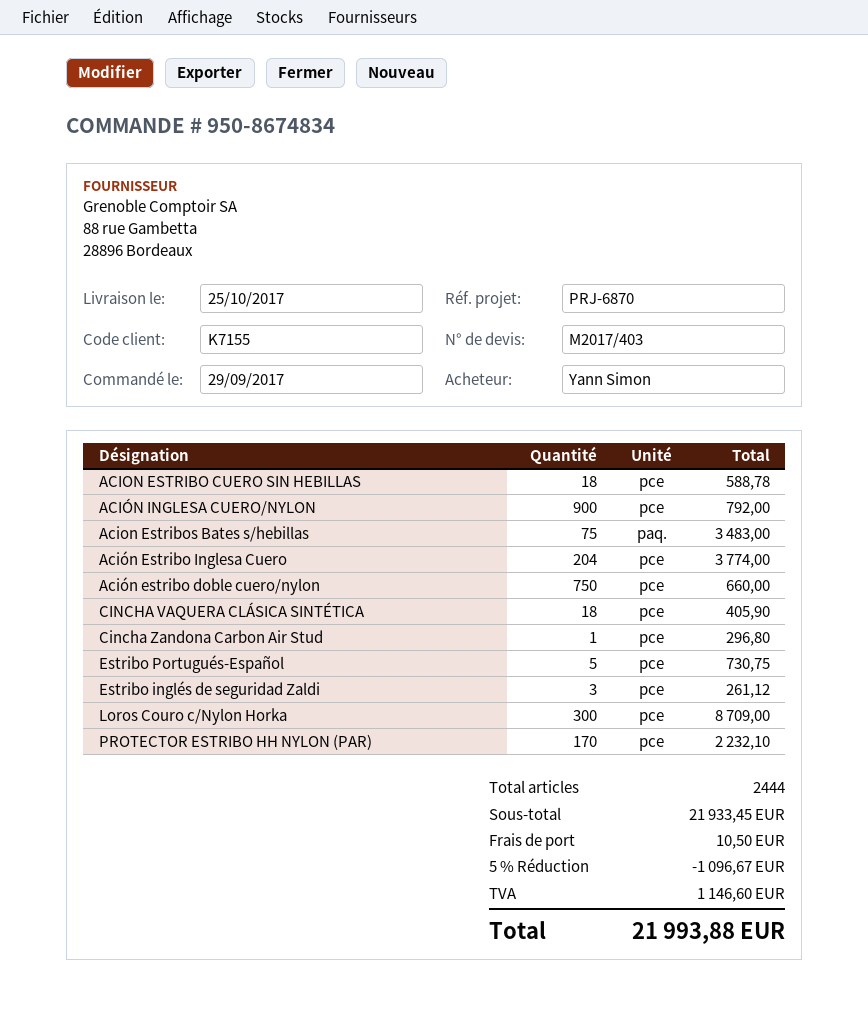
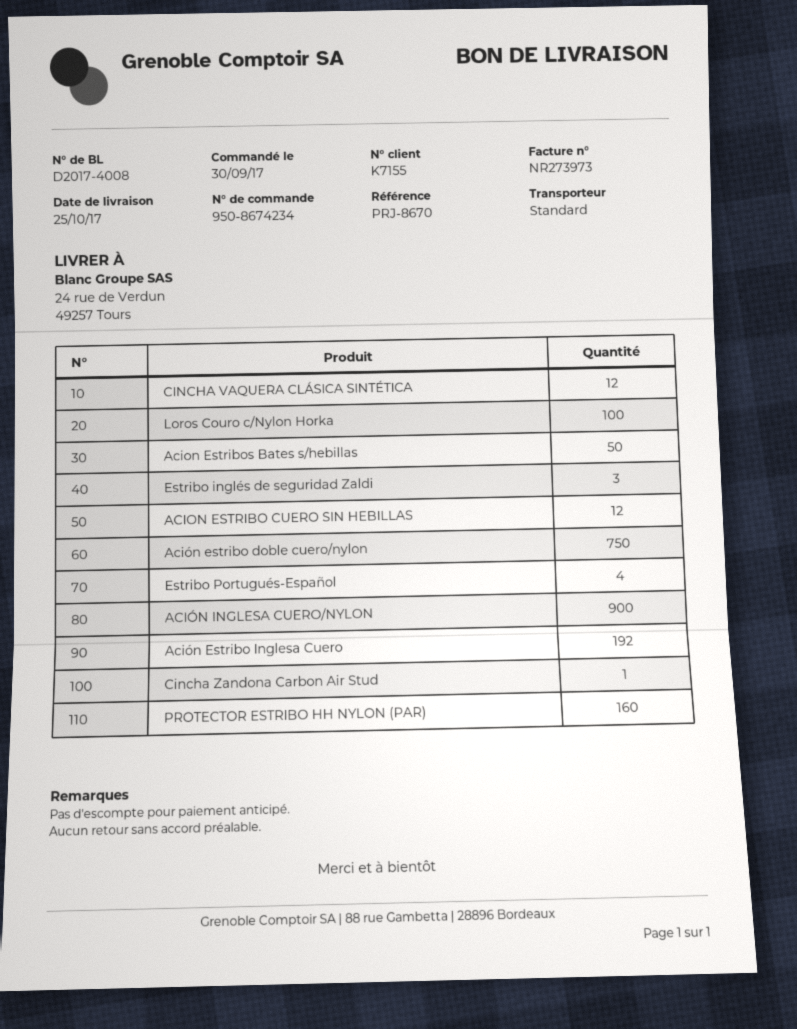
order number: 950-8674834 -> 950-8674234
order date: 2017-09-29 -> 2017-09-30
reference: PRJ-6870 -> PRJ-8670
ACION ESTRIBO CUERO SIN HEBILLAS: 18 -> 12
Acion Estribos Bates s/hebillas: 75 -> 50
Ación Estribo Inglesa Cuero: 204 -> 192
CINCHA VAQUERA CLÁSICA SINTÉTICA: 18 -> 12
Estribo Portugués-Español: 5 -> 4
Loros Couro c/Nylon Horka: 300 -> 100
PROTECTOR ESTRIBO HH NYLON (PAR): 170 -> 160

